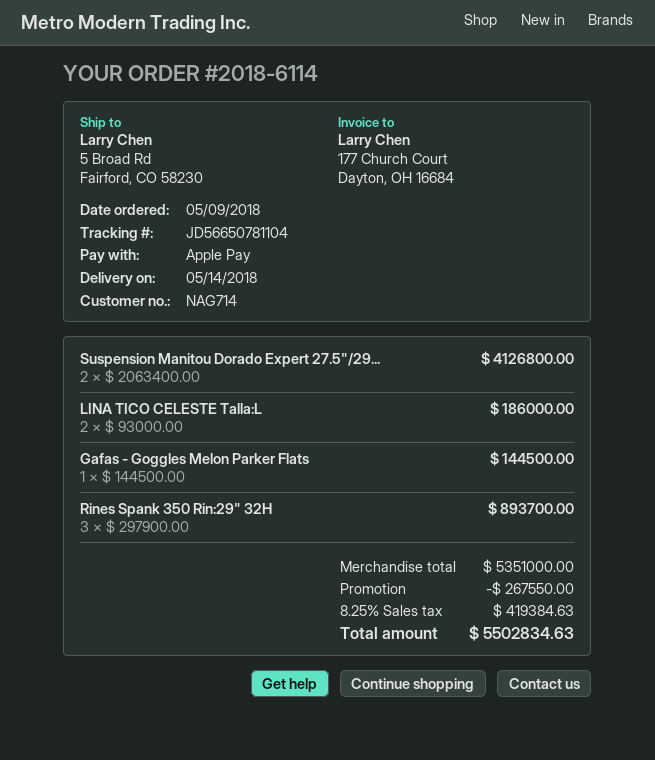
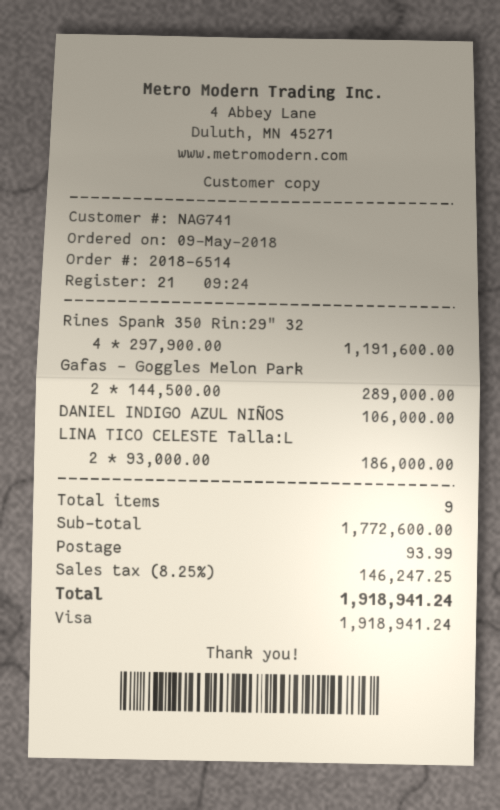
order number: 2018-6114 -> 2018-6514
customer number: NAG714 -> NAG741
payment method: Apple Pay -> Visa
Suspension Manitou Dorado Expert 27.5"/29...: 2 x 2063400.00 = 4126800.00 -> none
Gafas - Goggles Melon Parker Flats: 1 x 144500.00 = 144500.00 -> 2 x 144500.00 = 289000.00
Rines Spank 350 Rin:29" 32H: 3 x 297900.00 = 893700.00 -> 4 x 297900.00 = 1191600.00
DANIEL INDIGO AZUL NIÑOS: none -> 1 x 106000.00 = 106000.00
subtotal: 5351000.00 -> 1772600.00
discount: 267550.00 -> none
shipping: none -> 93.99
tax: 8.25% = 419384.63 -> 8.25% = 146247.25
total: 5502834.63 -> 1918941.24

